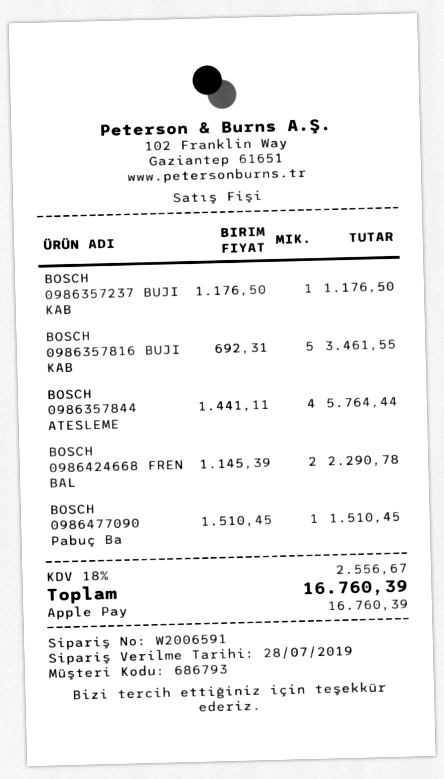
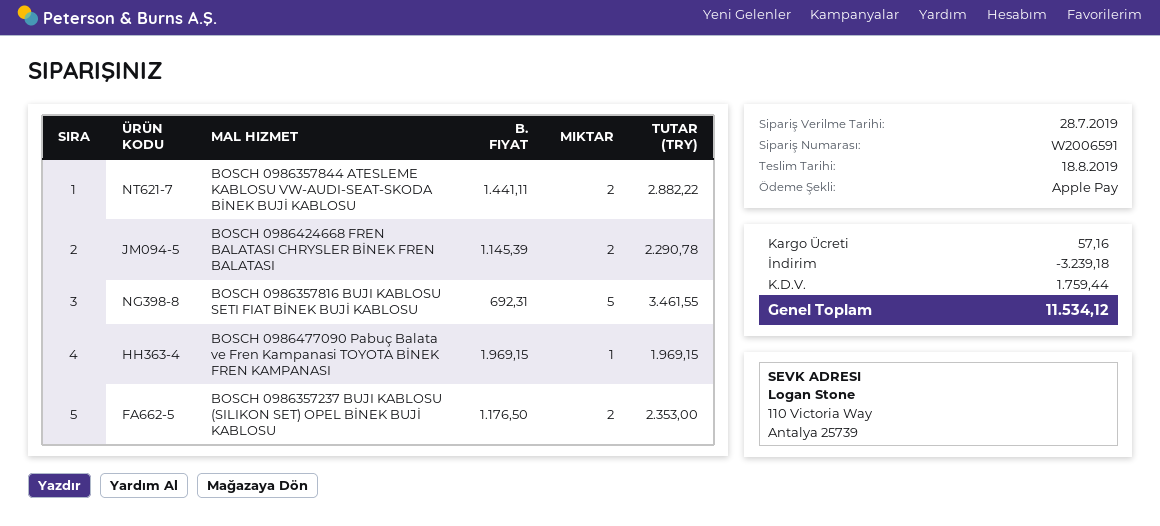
BOSCH 0986357237 BUJI KAB: 1 x 1176.50 = 1176.50 -> 2 x 1176.50 = 2353.00
BOSCH 0986357844 ATESLEME: 4 x 1441.11 = 5764.44 -> 2 x 1441.11 = 2882.22
BOSCH 0986477090 Pabuç Ba: 1 x 1510.45 = 1510.45 -> 1 x 1969.15 = 1969.15
discount: none -> 3239.18
shipping: none -> 57.16
tax: 2556.67 -> 1759.44
total: 16760.39 -> 11534.12

